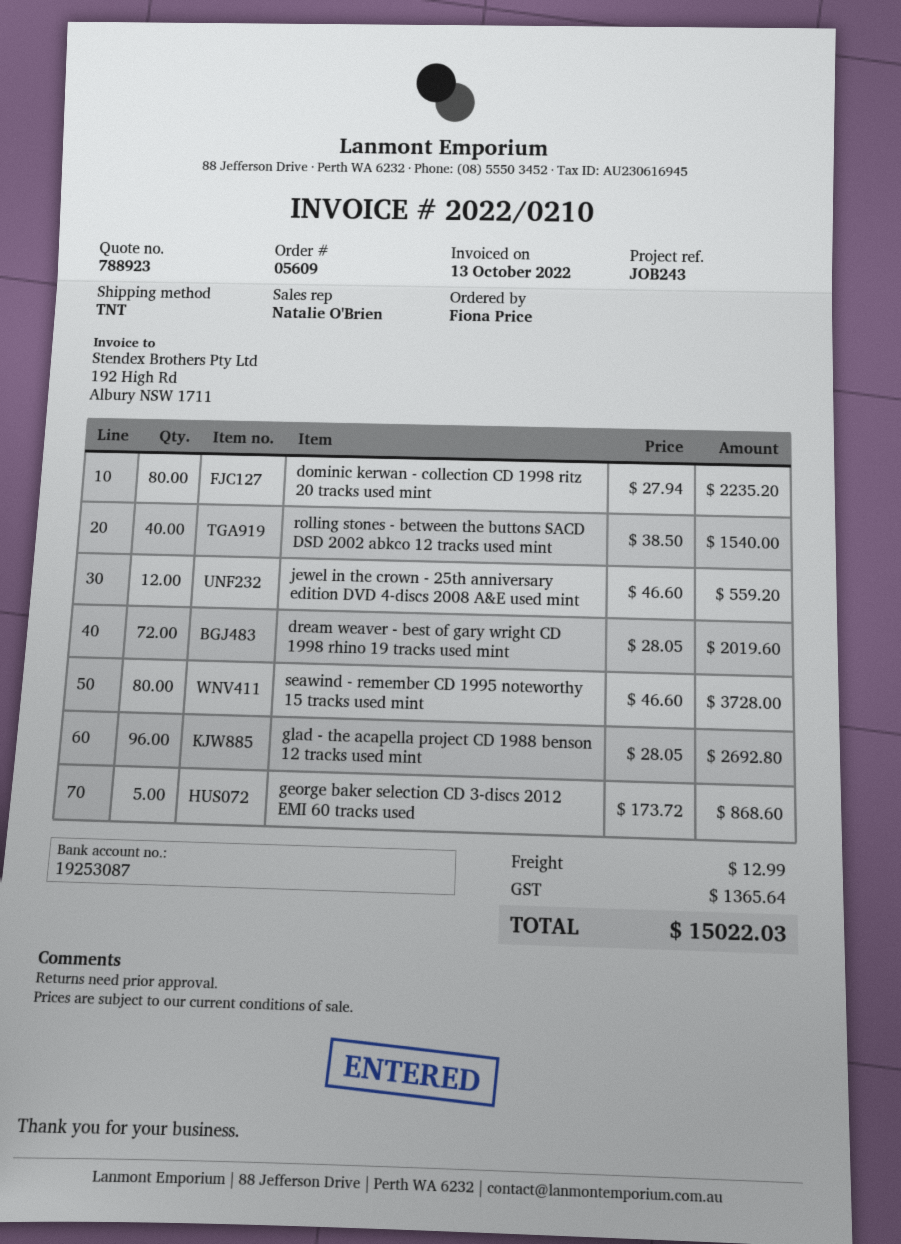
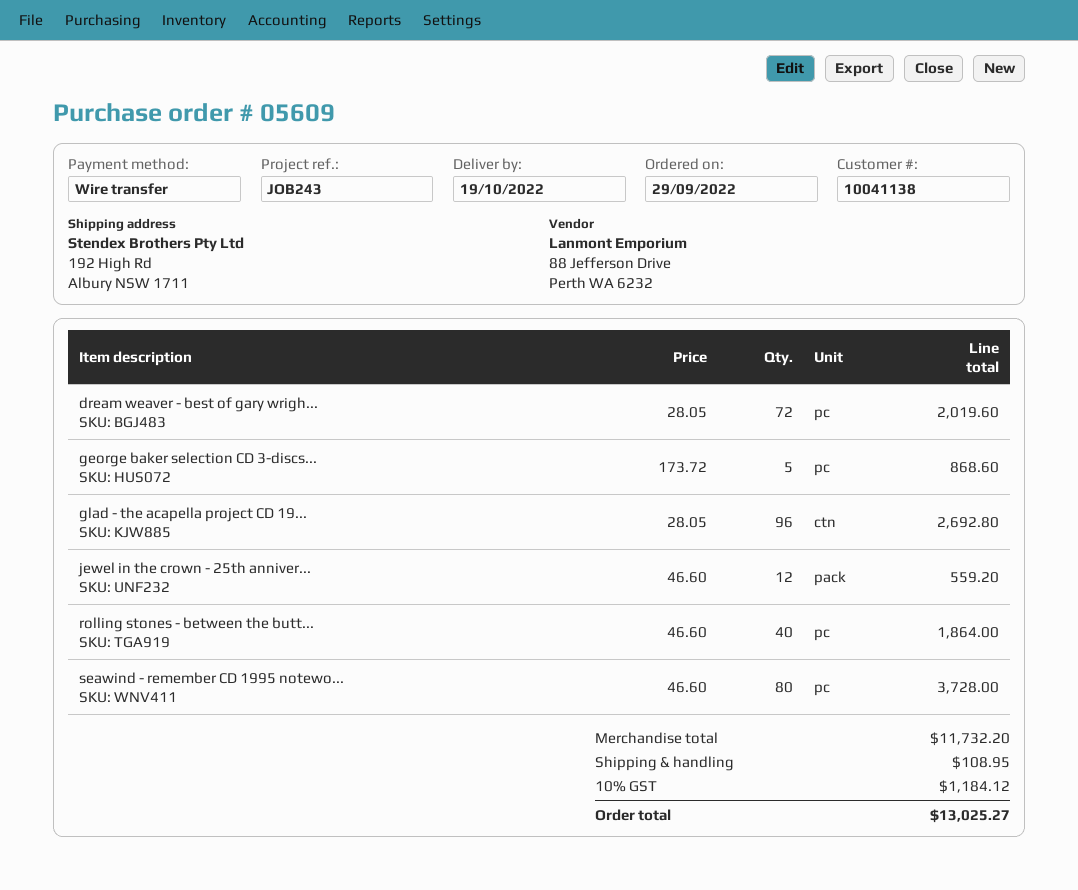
dominic kerwan - collection CD 1998 ritz 20 tracks used mint: 80 x 27.94 = 2235.20 -> none
rolling stones - between the buttons SACD DSD 2002 abkco 12 tracks used mint: 40 x 38.50 = 1540.00 -> 40 x 46.60 = 1864.00
shipping: 12.99 -> 108.95
tax: 1365.64 -> 1184.12
total: 15022.03 -> 13025.27

